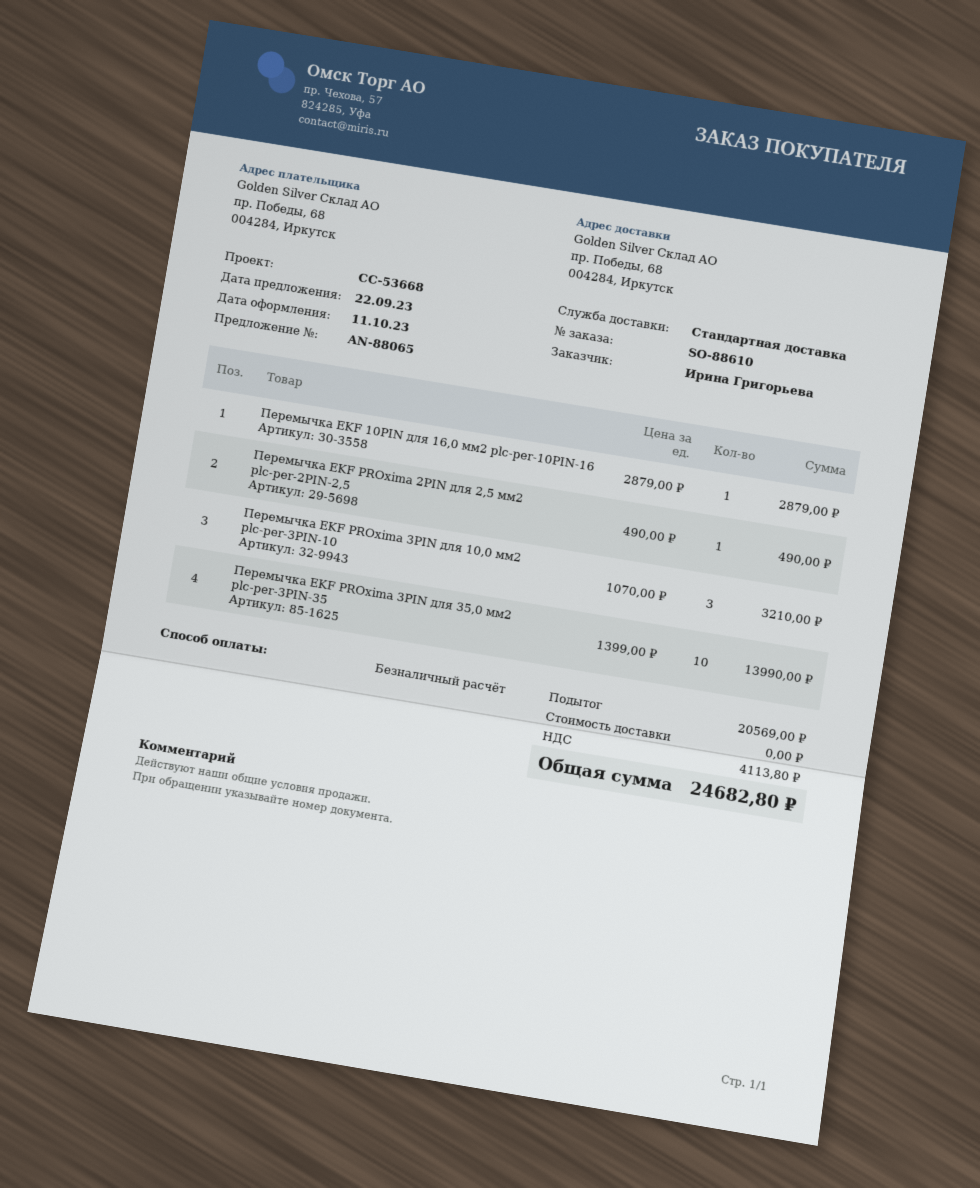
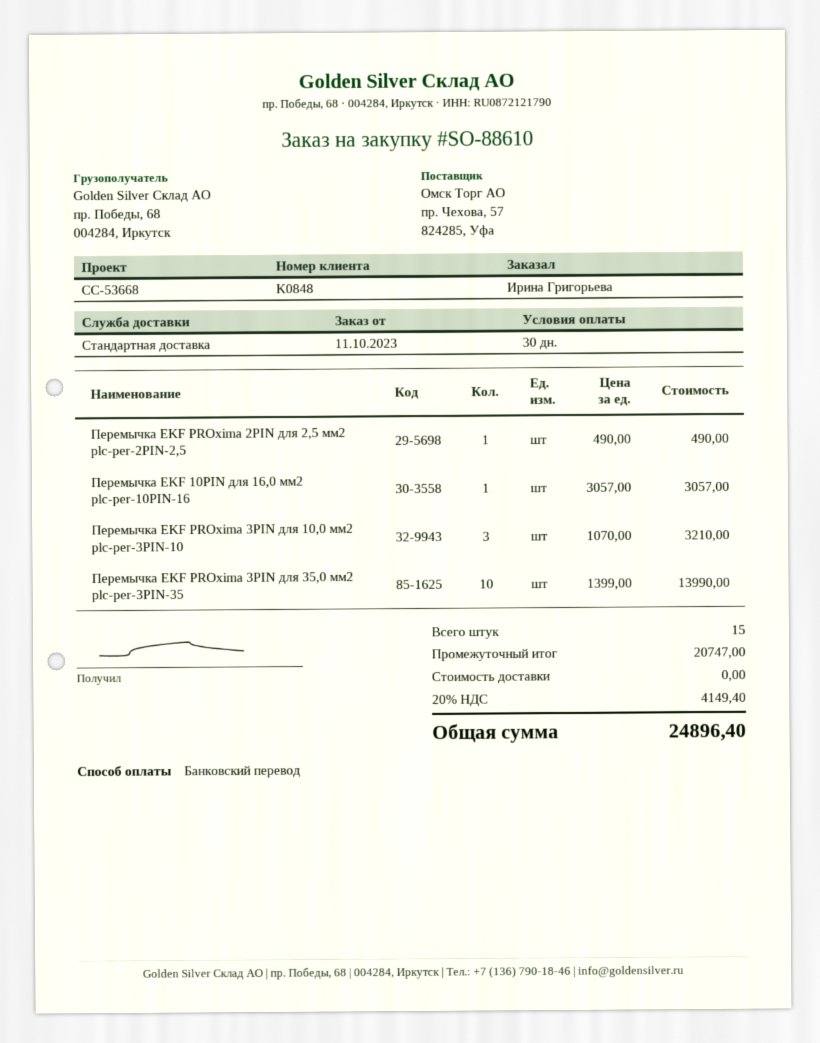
Перемычка EKF 10PIN для 16,0 мм2 plc-per-10PIN-16: 1 x 2879.00 = 2879.00 -> 1 x 3057.00 = 3057.00
subtotal: 20569.00 -> 20747.00
tax: 4113.80 -> 4149.40
total: 24682.80 -> 24896.40

